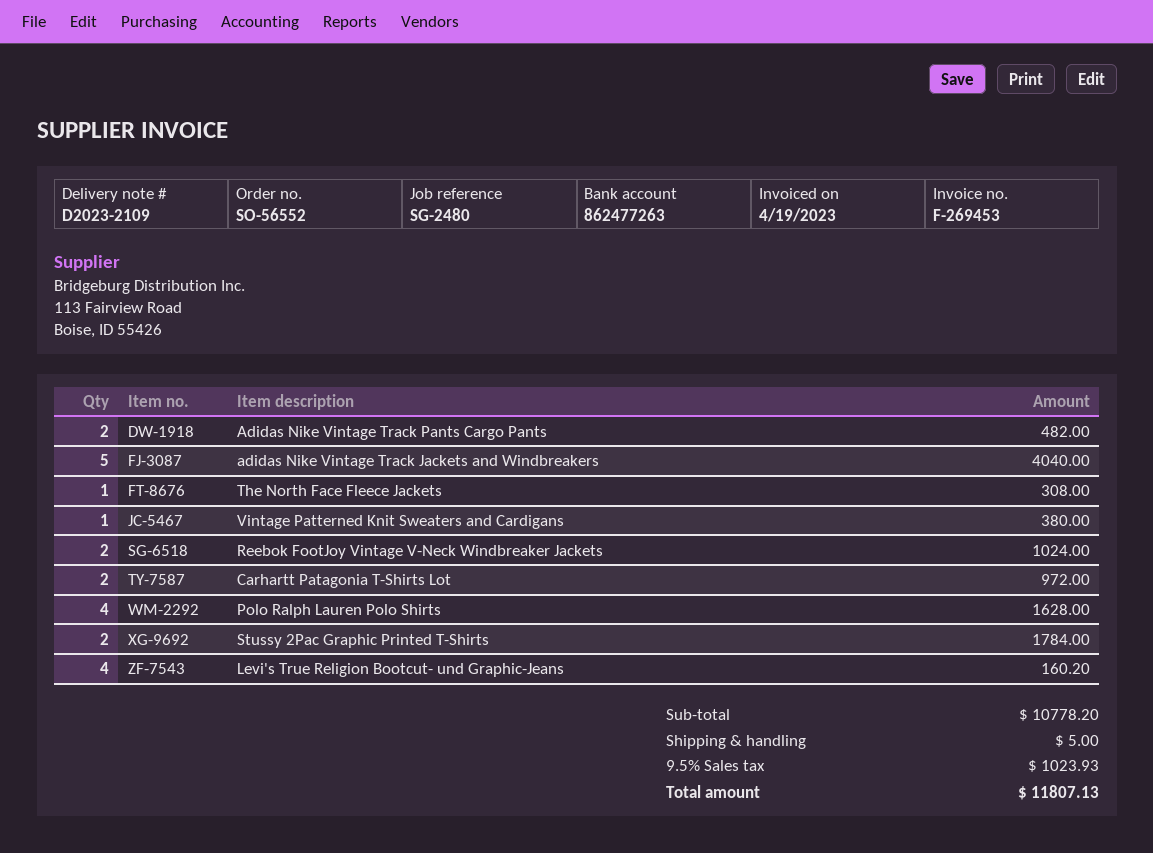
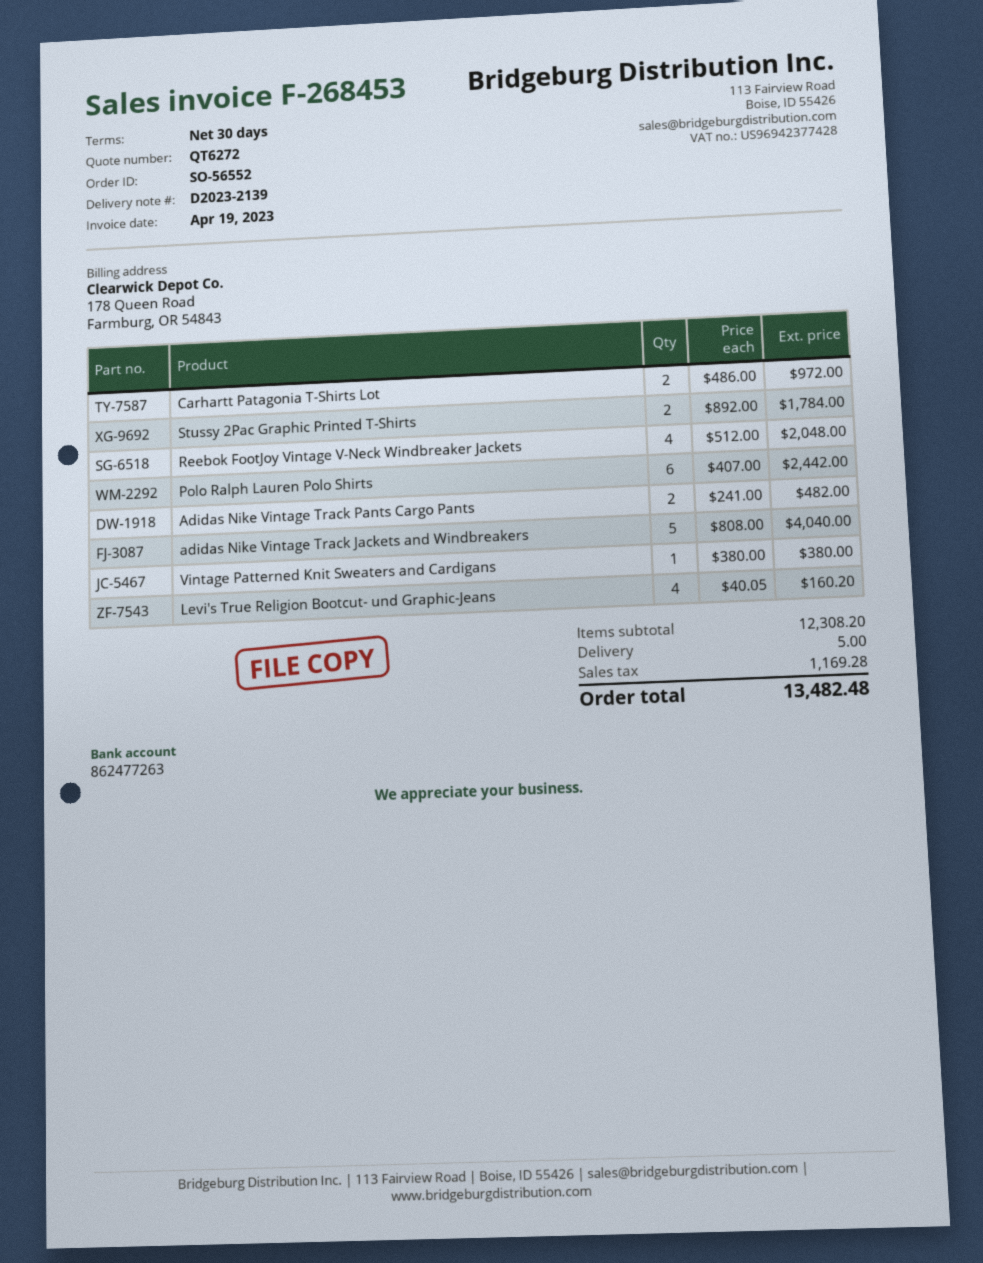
delivery note number: D2023-2109 -> D2023-2139
invoice number: F-269453 -> F-268453
The North Face Fleece Jackets: 1 for 308.00 -> none
Reebok FootJoy Vintage V-Neck Windbreaker Jackets: 2 for 1024.00 -> 4 for 2048.00
Polo Ralph Lauren Polo Shirts: 4 for 1628.00 -> 6 for 2442.00
subtotal: 10778.20 -> 12308.20
tax: 1023.93 -> 1169.28
total: 11807.13 -> 13482.48

